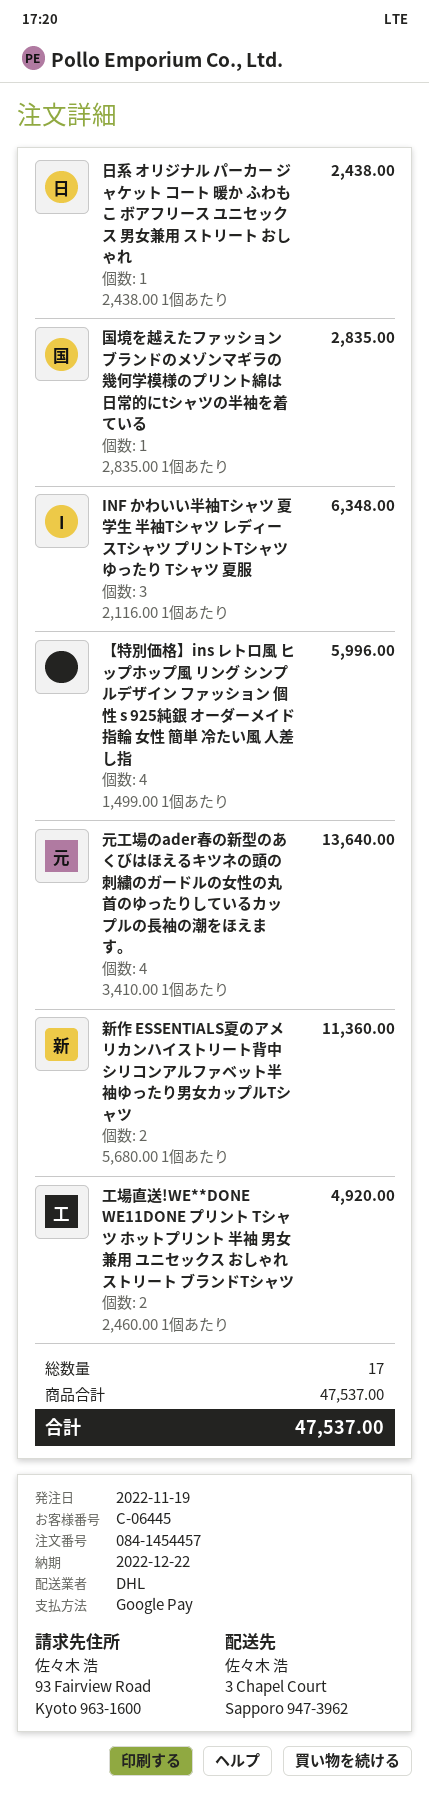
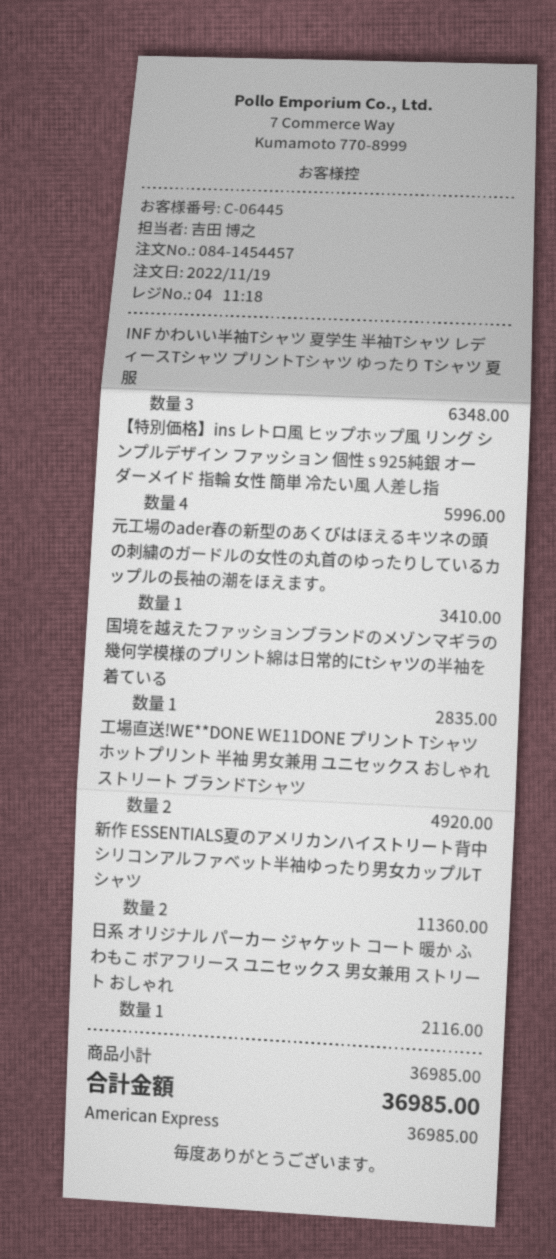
payment method: Google Pay -> American Express
日系 オリジナル パーカー ジャケット コート 暖か ふわもこ ボアフリース ユニセックス 男女兼用 ストリート おしゃれ: 1 for 2438.00 -> 1 for 2116.00
元工場のader春の新型のあくびはほえるキツネの頭の刺繍のガードルの女性の丸首のゆったりしているカップルの長袖の潮をほえます。: 4 for 13640.00 -> 1 for 3410.00
subtotal: 47537.00 -> 36985.00
total: 47537.00 -> 36985.00

